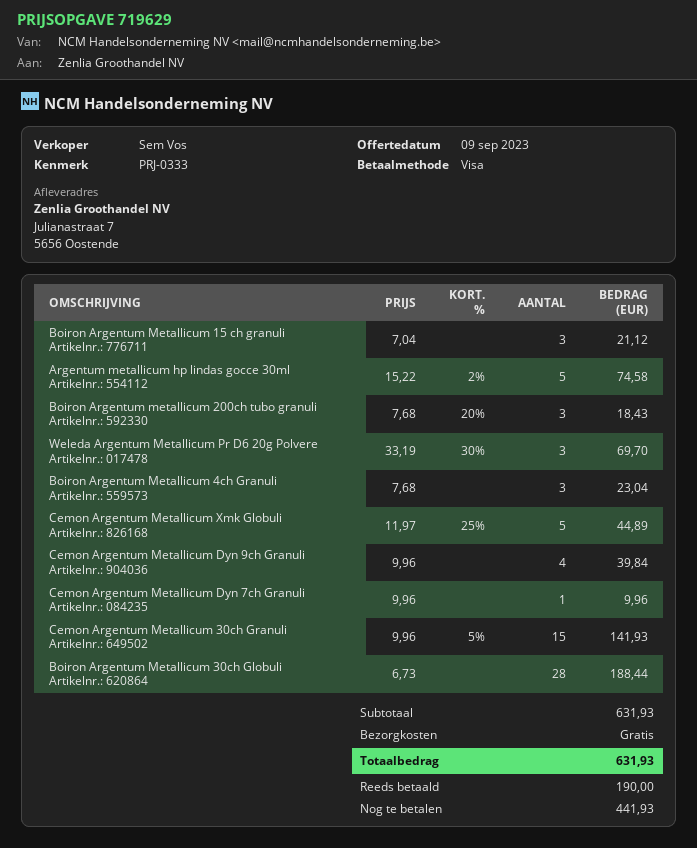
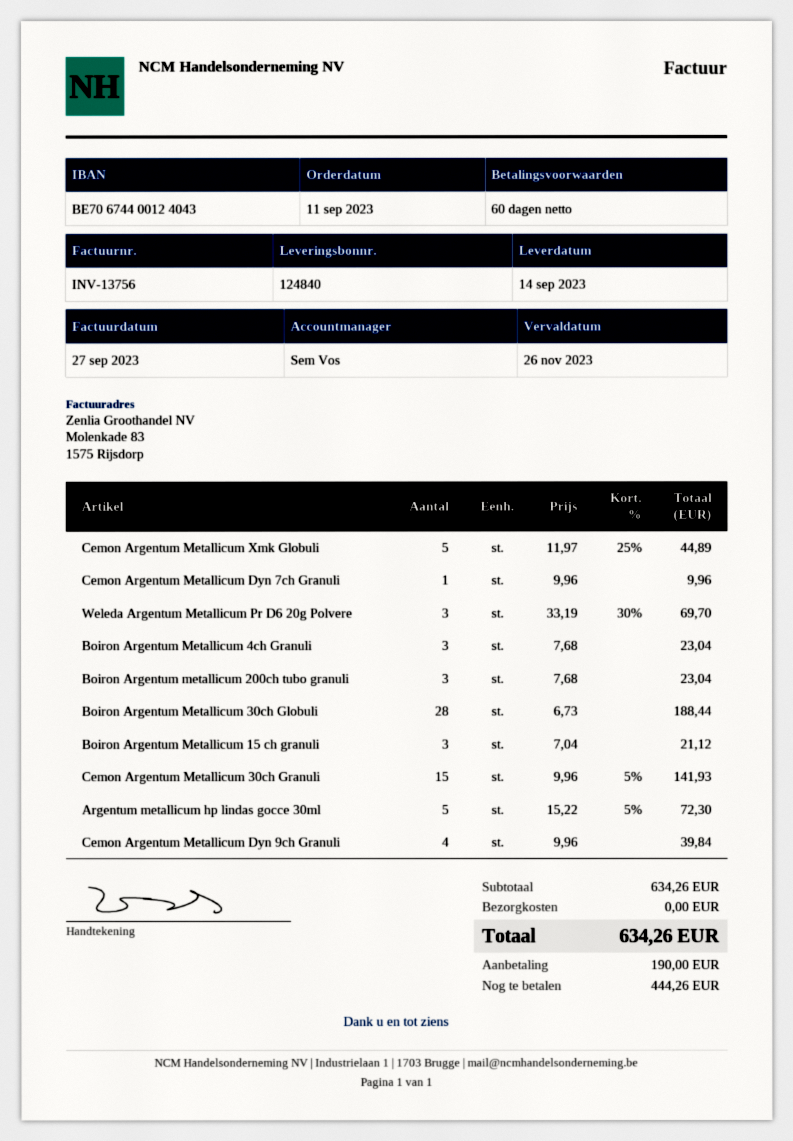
Argentum metallicum hp lindas gocce 30ml: 5 x 15.22 - 2% = 74.58 -> 5 x 15.22 - 5% = 72.30
Boiron Argentum metallicum 200ch tubo granuli: 3 x 7.68 - 20% = 18.43 -> 3 x 7.68 = 23.04
subtotal: 631.93 -> 634.26
total: 631.93 -> 634.26
balance: 441.93 -> 444.26

